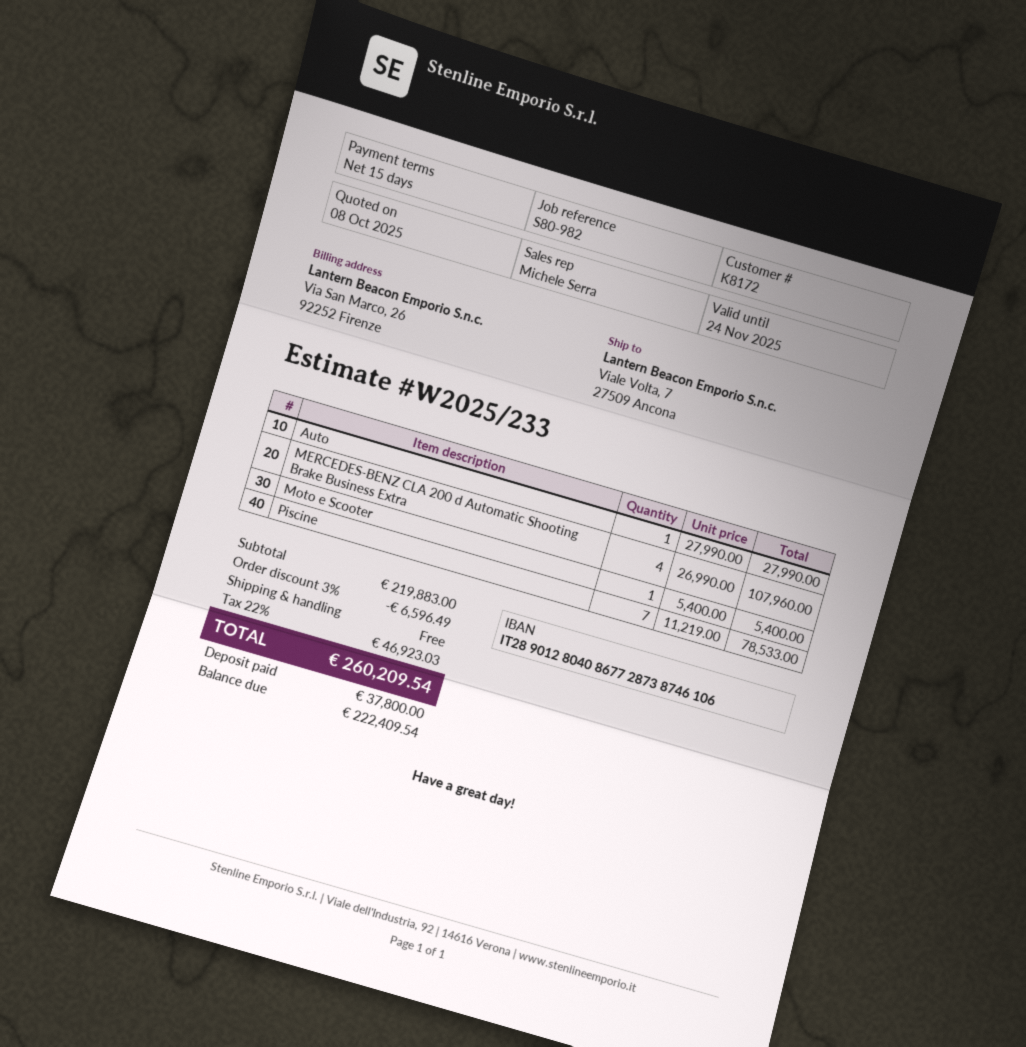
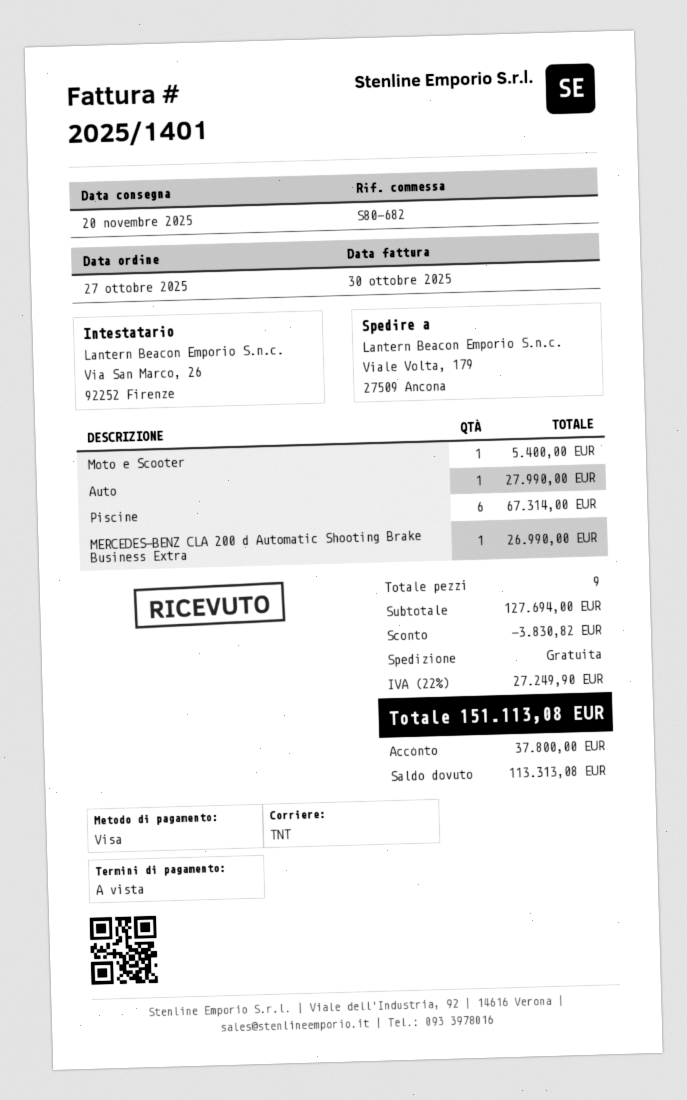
payment terms: 15 days -> on receipt
reference: S80-982 -> S80-682
ship to: Viale Volta, 7, 27509 Ancona -> Viale Volta, 179, 27509 Ancona
MERCEDES-BENZ CLA 200 d Automatic Shooting Brake Business Extra: 4 for 107960.00 -> 1 for 26990.00
Piscine: 7 for 78533.00 -> 6 for 67314.00
subtotal: 219883.00 -> 127694.00
discount: 6596.49 -> 3830.82
tax: 22% = 46923.03 -> 22% = 27249.90
total: 260209.54 -> 151113.08
balance: 222409.54 -> 113313.08

